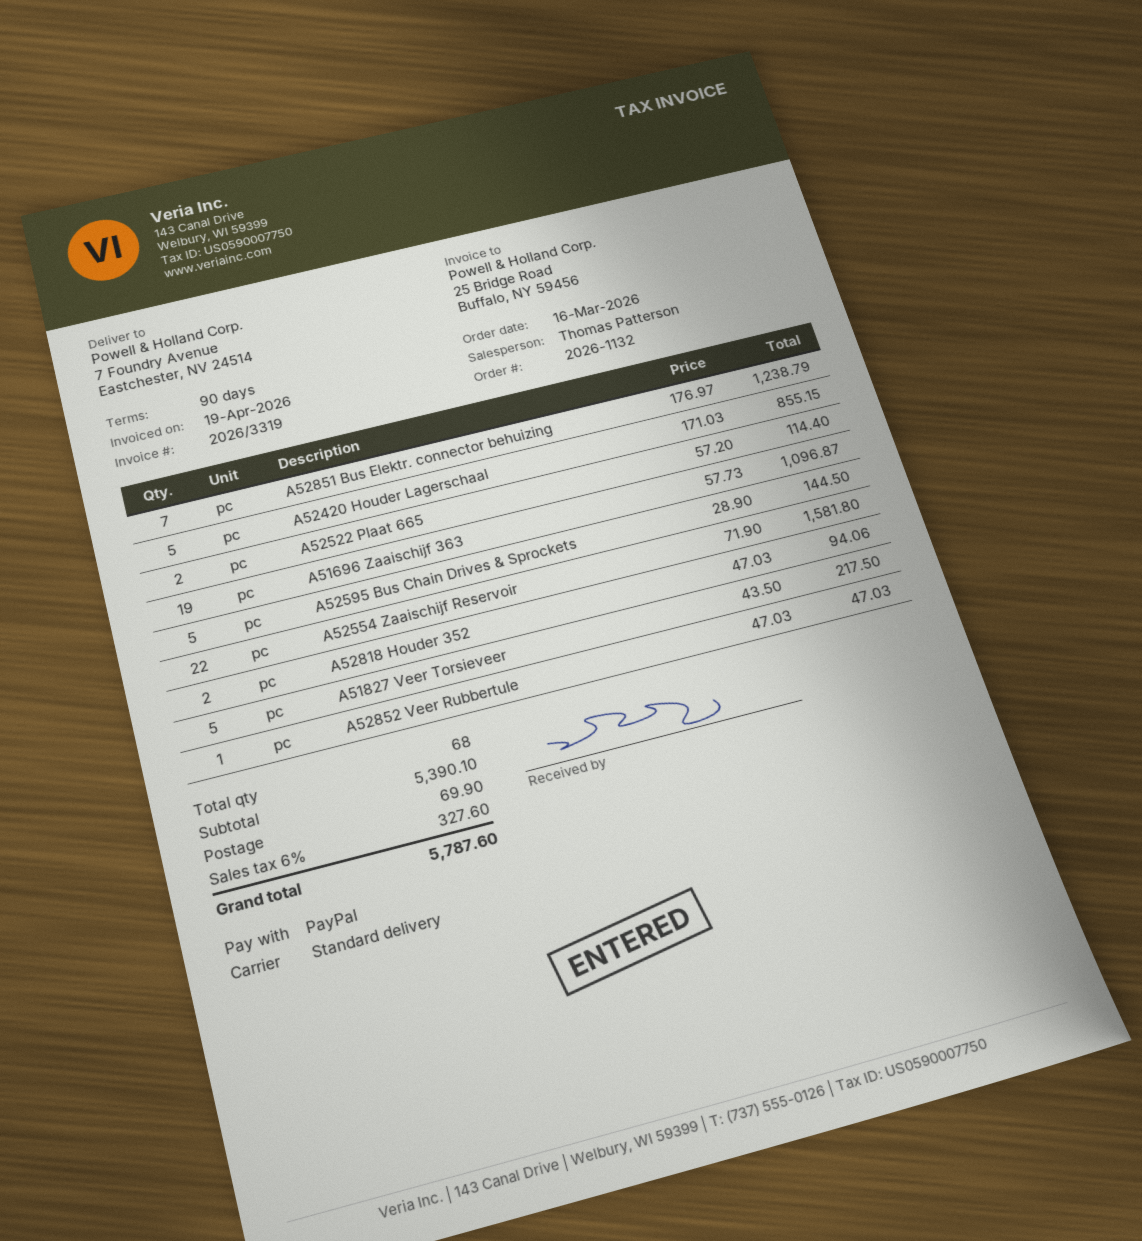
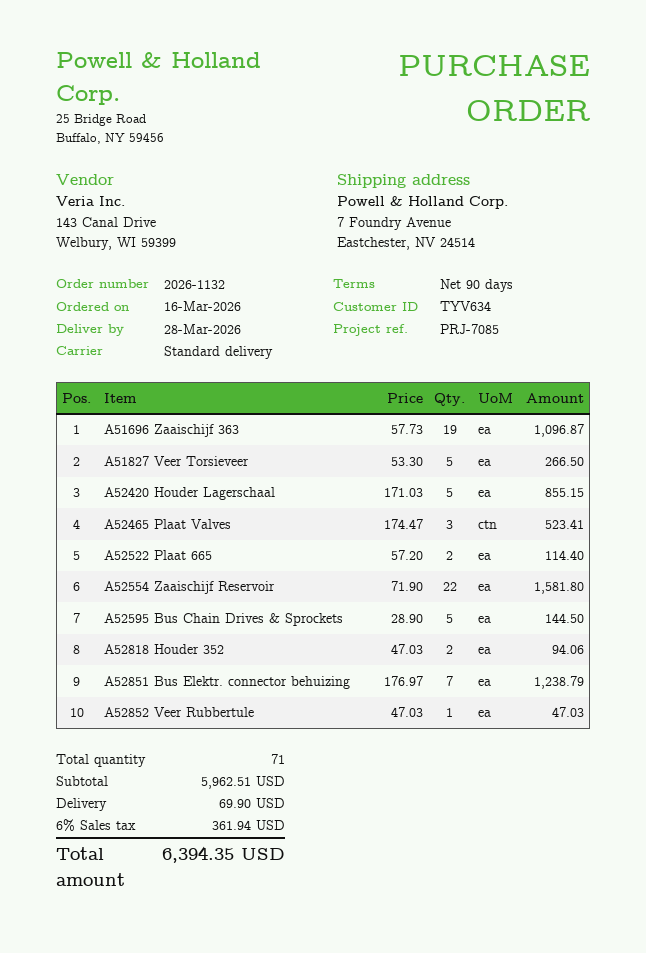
A51827 Veer Torsieveer: 5 x 43.50 = 217.50 -> 5 x 53.30 = 266.50
A52465 Plaat Valves: none -> 3 x 174.47 = 523.41
total quantity: 68 -> 71
subtotal: 5390.10 -> 5962.51
tax: 6% = 327.60 -> 6% = 361.94
total: 5787.60 -> 6394.35

